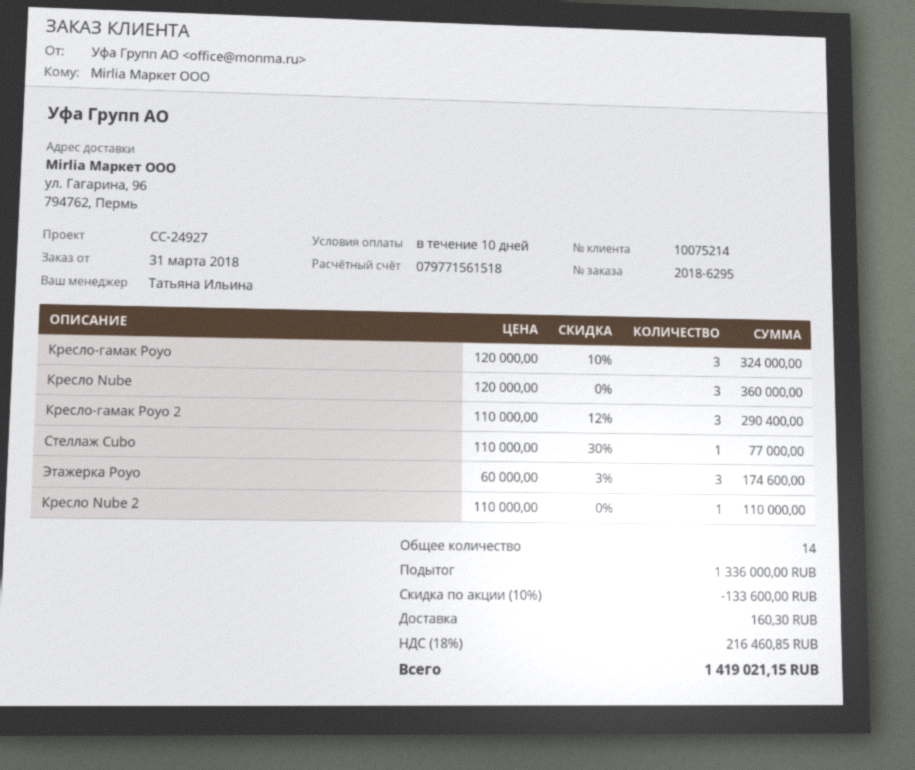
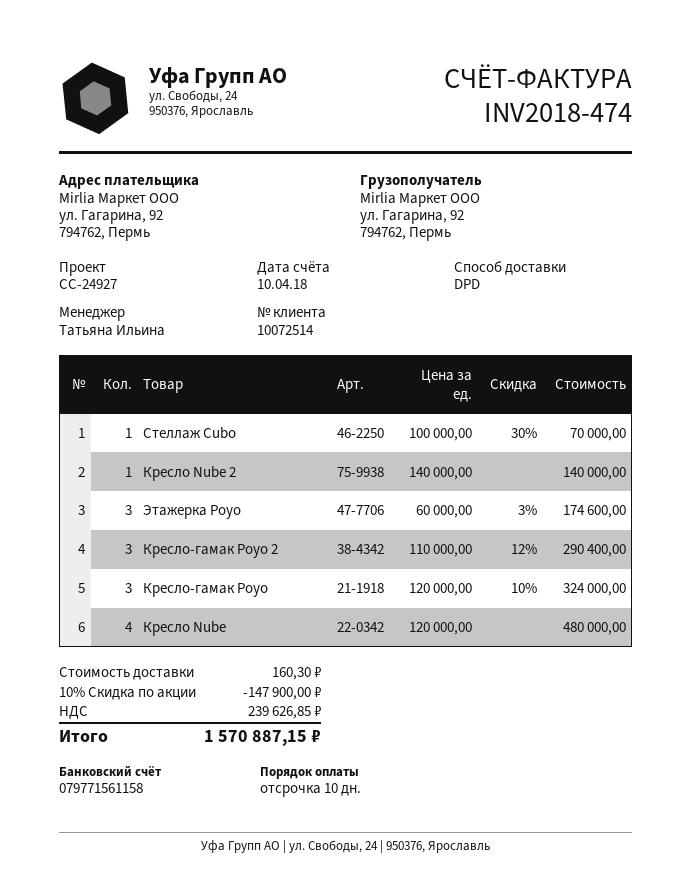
customer number: 10075214 -> 10072514
bank account: 079771561518 -> 079771561158
ship to: ул. Гагарина, 96, 794762, Пермь -> ул. Гагарина, 92, 794762, Пермь
Кресло Nube: 3 x 120000.00 = 360000.00 -> 4 x 120000.00 = 480000.00
Стеллаж Cubo: 1 x 110000.00 - 30% = 77000.00 -> 1 x 100000.00 - 30% = 70000.00
Кресло Nube 2: 1 x 110000.00 = 110000.00 -> 1 x 140000.00 = 140000.00
discount: 10% = 133600.00 -> 10% = 147900.00
tax: 216460.85 -> 239626.85
total: 1419021.15 -> 1570887.15

